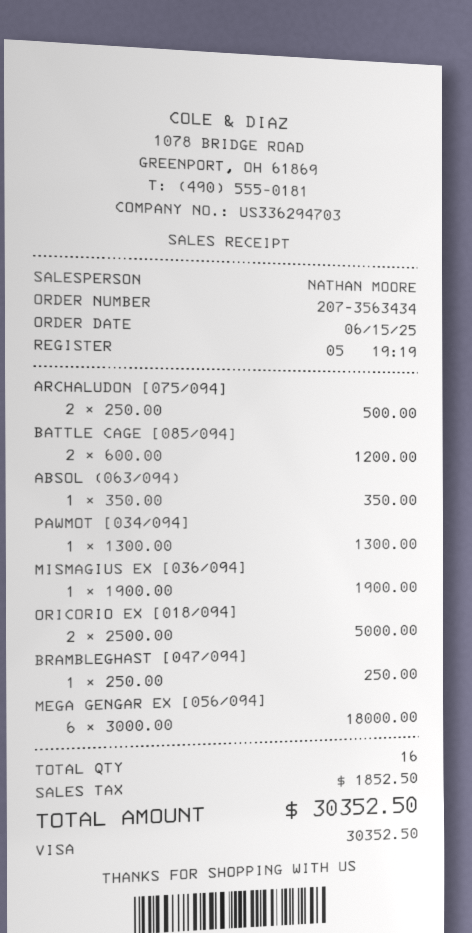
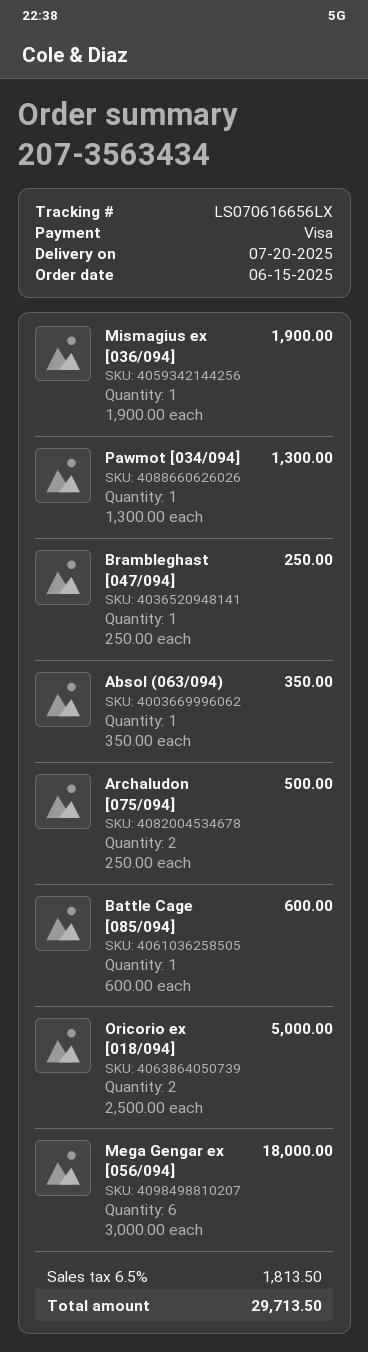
BATTLE CAGE [085/094]: 2 x 600.00 = 1200.00 -> 1 x 600.00 = 600.00
tax: 1852.50 -> 1813.50
total: 30352.50 -> 29713.50

